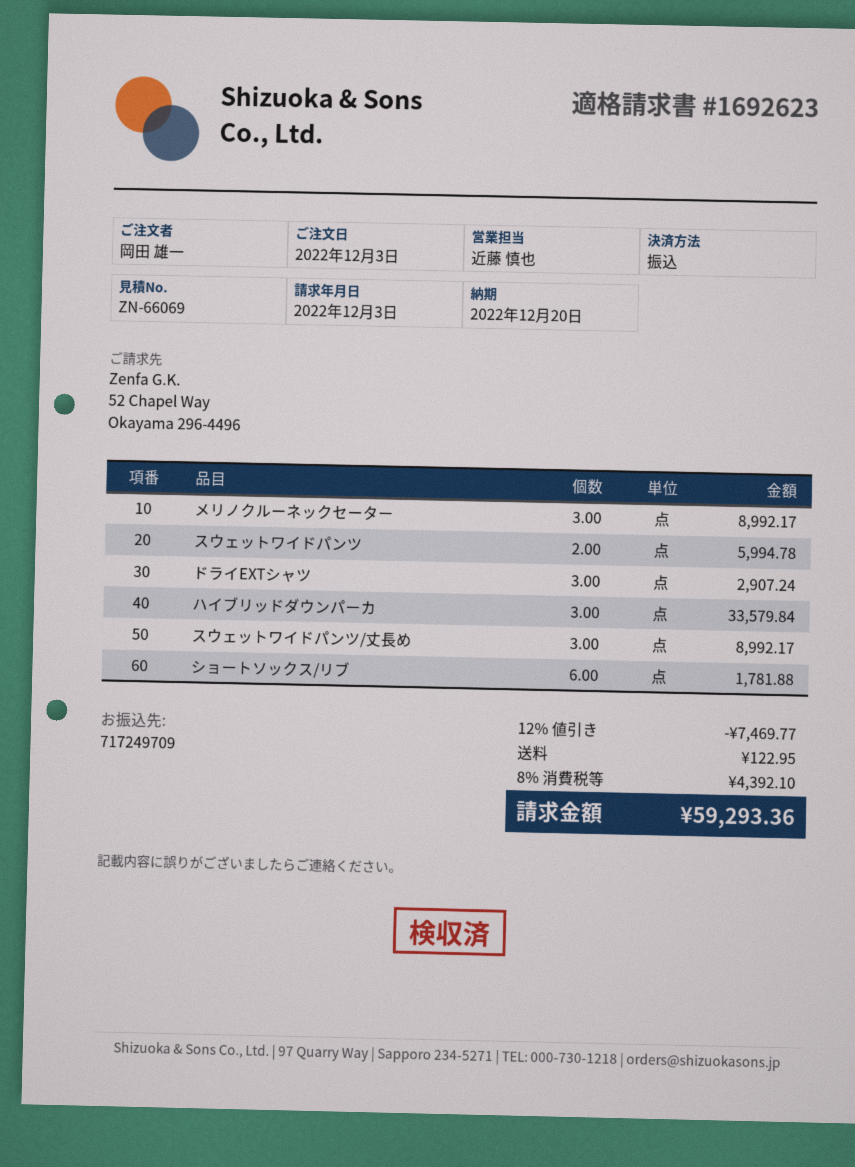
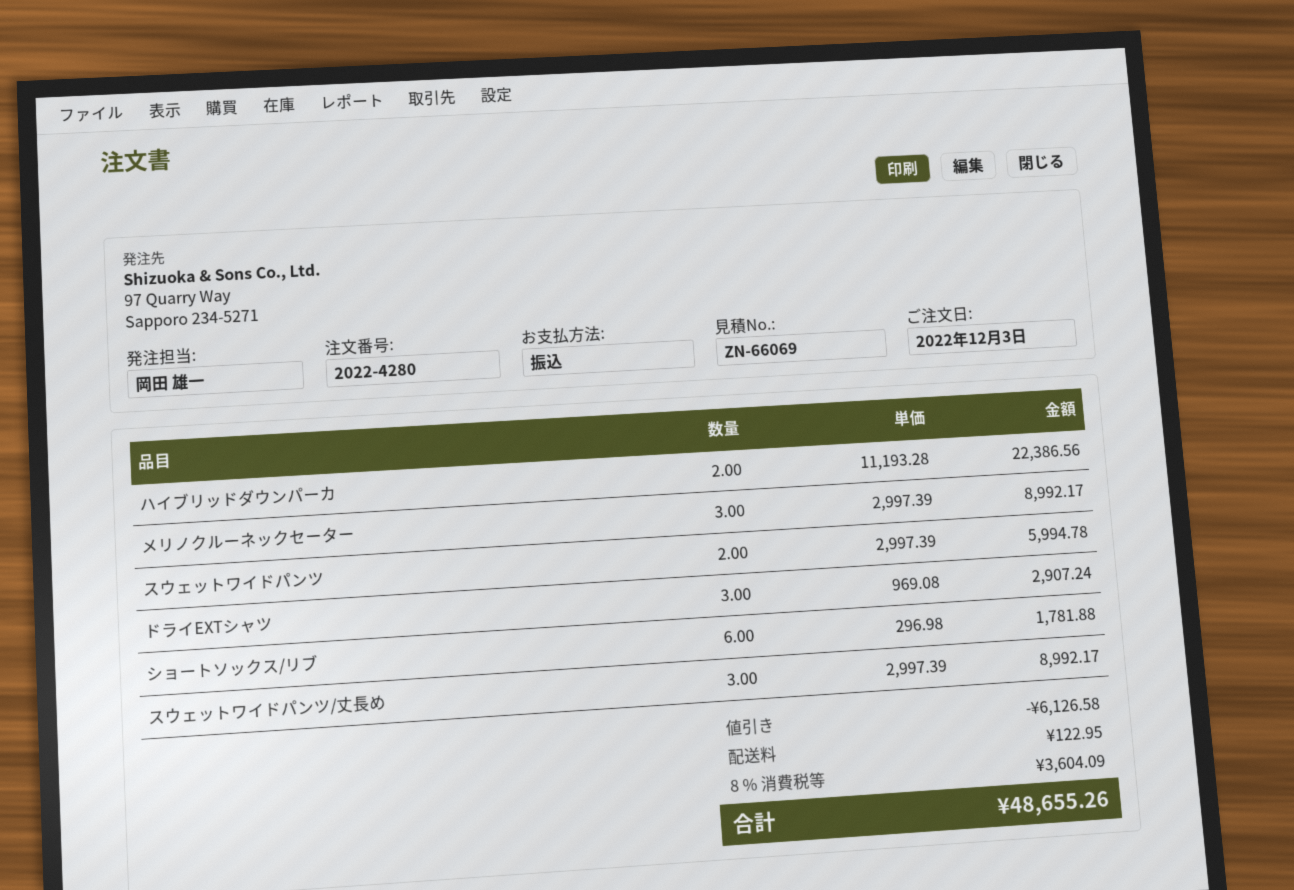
ハイブリッドダウンパーカ: 3 for 33579.84 -> 2 for 22386.56
discount: 7469.77 -> 6126.58
tax: 8% = 4392.10 -> 8% = 3604.09
total: 59293.36 -> 48655.26

